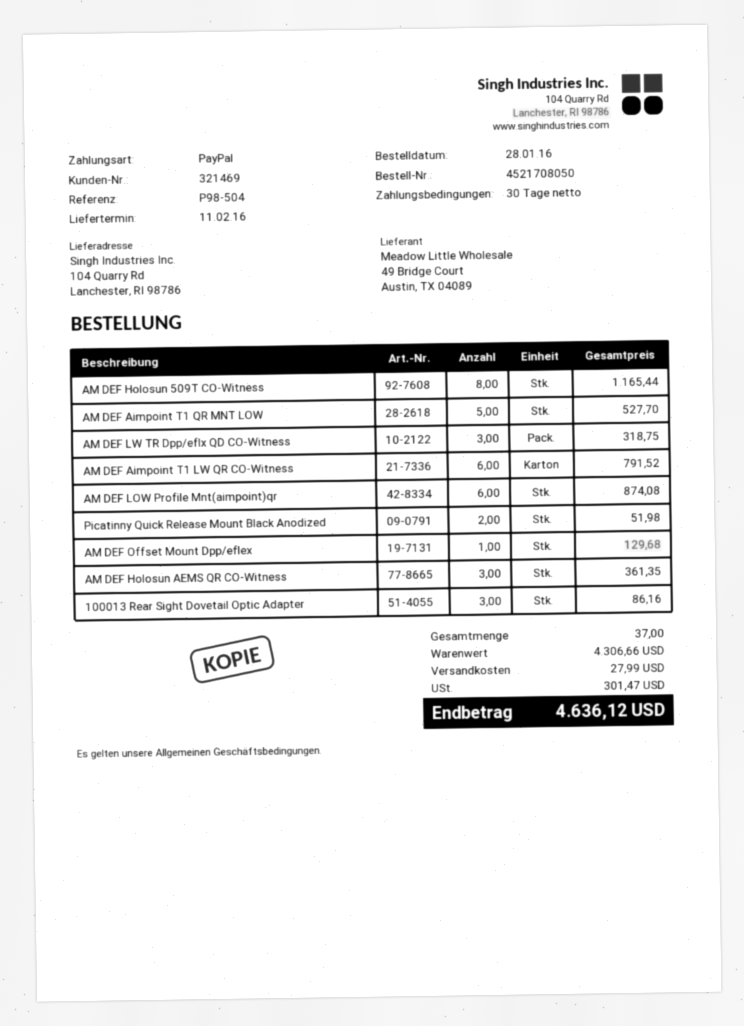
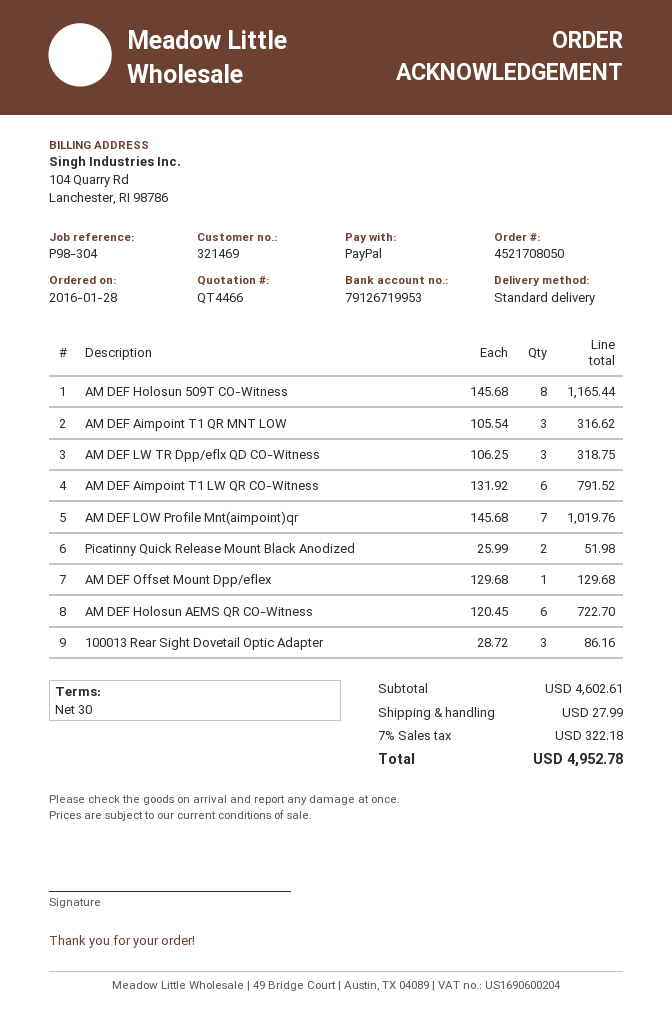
reference: P98-504 -> P98-304
AM DEF Aimpoint T1 QR MNT LOW: 5 for 527.70 -> 3 for 316.62
AM DEF LOW Profile Mnt(aimpoint)qr: 6 for 874.08 -> 7 for 1019.76
AM DEF Holosun AEMS QR CO-Witness: 3 for 361.35 -> 6 for 722.70
subtotal: 4306.66 -> 4602.61
tax: 301.47 -> 322.18
total: 4636.12 -> 4952.78

